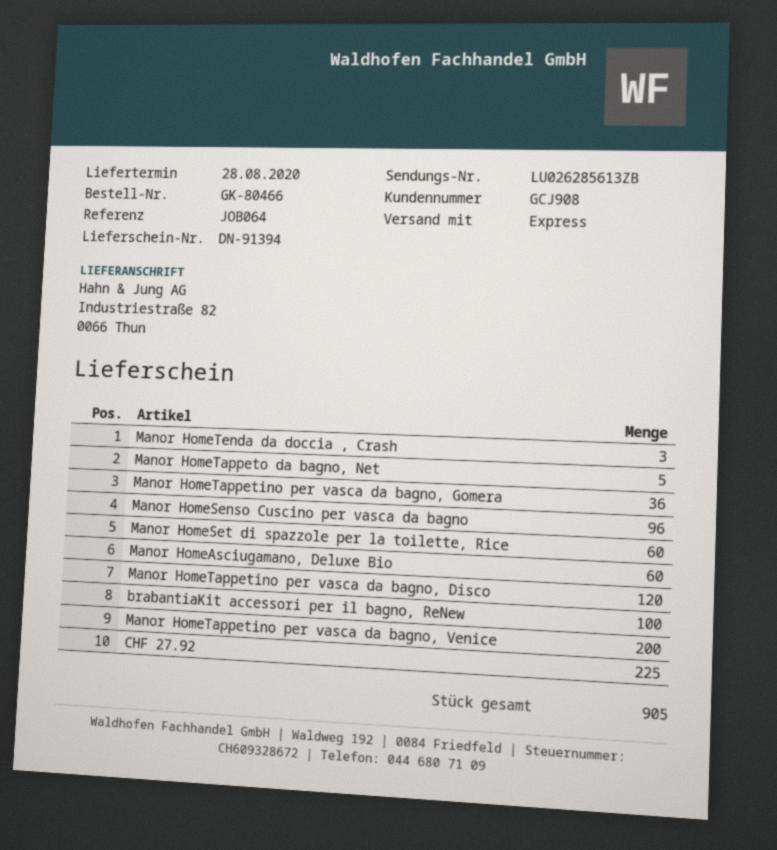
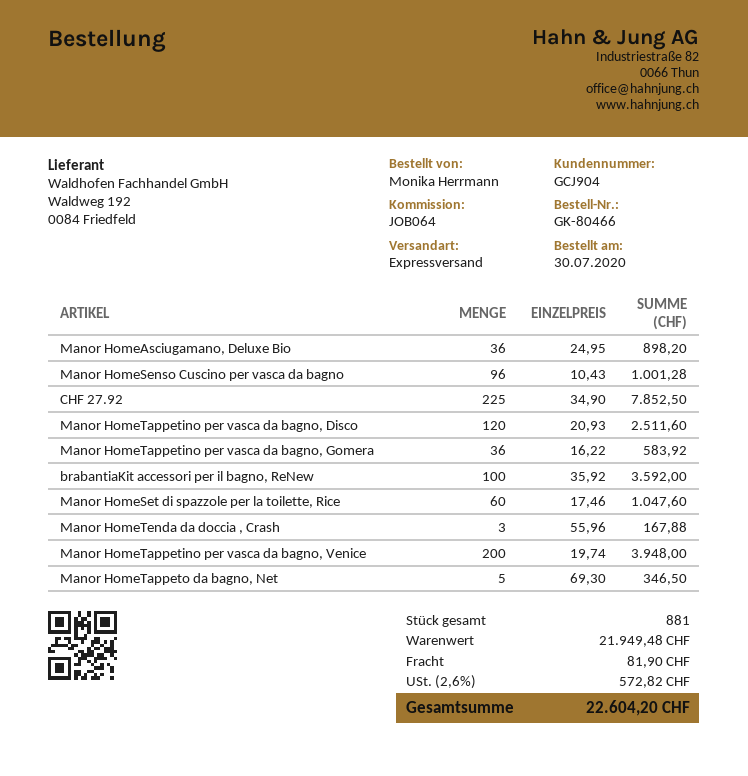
customer number: GCJ908 -> GCJ904
Manor HomeAsciugamano, Deluxe Bio: 60 -> 36
total quantity: 905 -> 881

